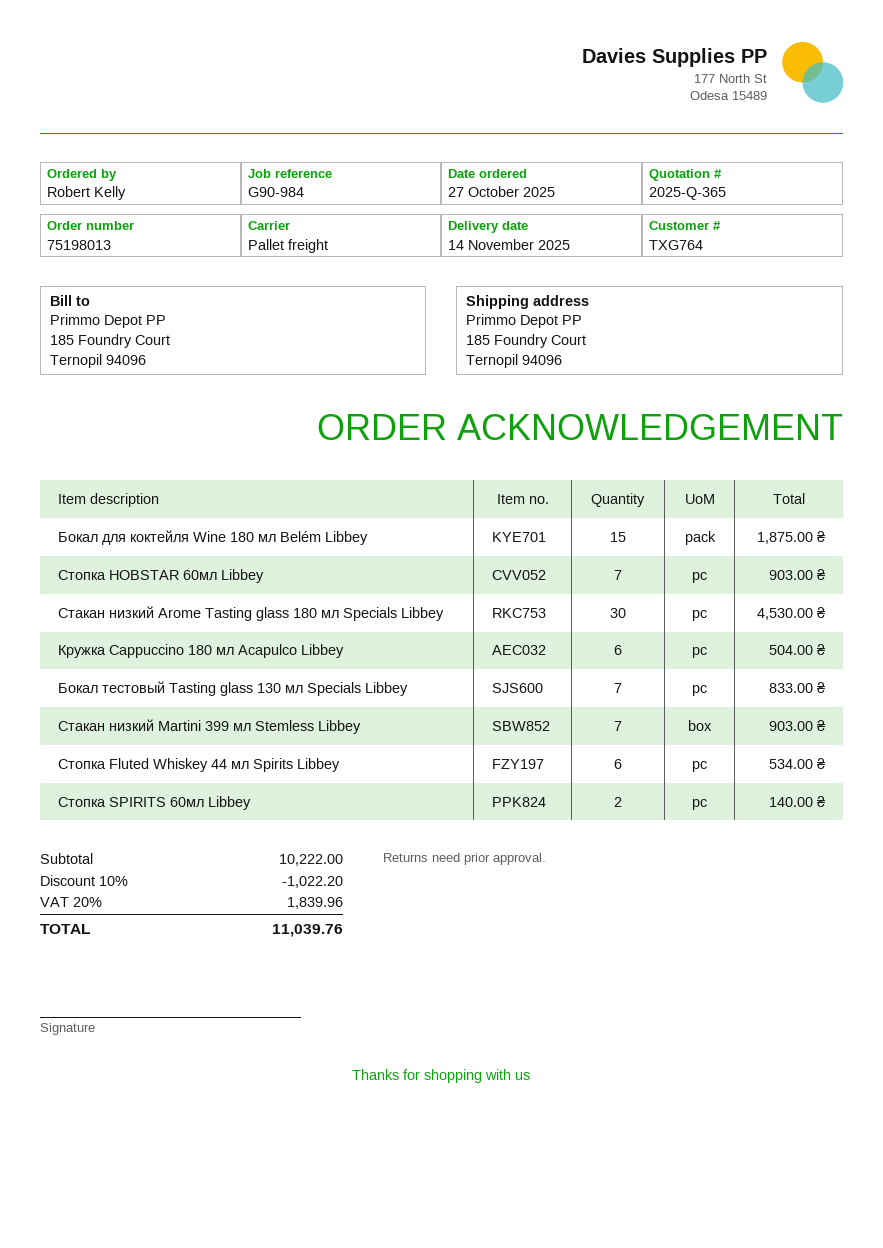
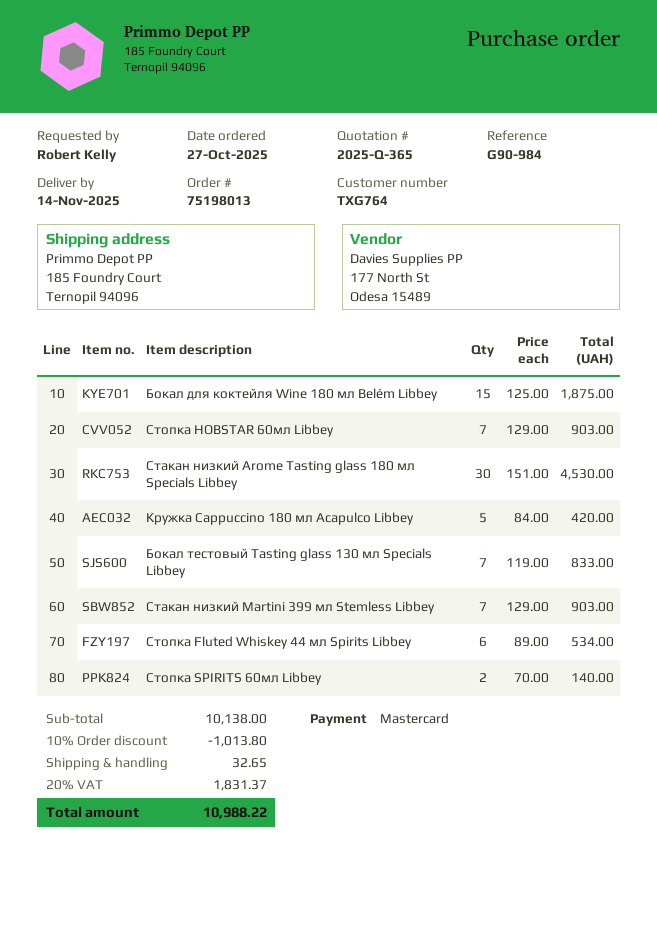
Кружка Cappuccino 180 мл Acapulco Libbey: 6 for 504.00 -> 5 for 420.00
subtotal: 10222.00 -> 10138.00
discount: 10% = 1022.20 -> 10% = 1013.80
shipping: none -> 32.65
tax: 20% = 1839.96 -> 20% = 1831.37
total: 11039.76 -> 10988.22

